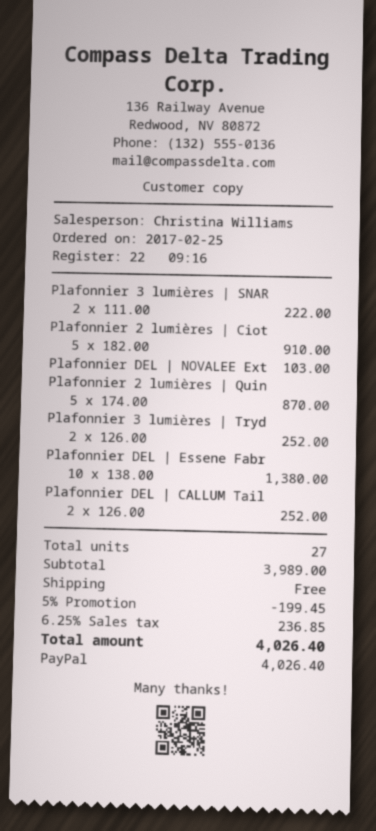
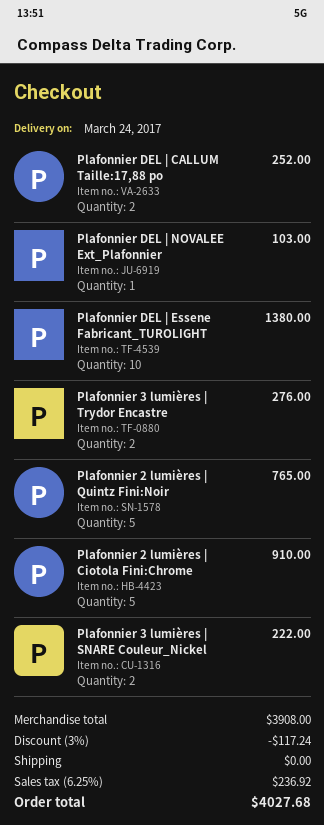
Plafonnier 2 lumières | Quin: 5 for 870.00 -> 5 for 765.00
Plafonnier 3 lumières | Tryd: 2 for 252.00 -> 2 for 276.00
subtotal: 3989.00 -> 3908.00
discount: 5% = 199.45 -> 3% = 117.24
tax: 6.25% = 236.85 -> 6.25% = 236.92
total: 4026.40 -> 4027.68

